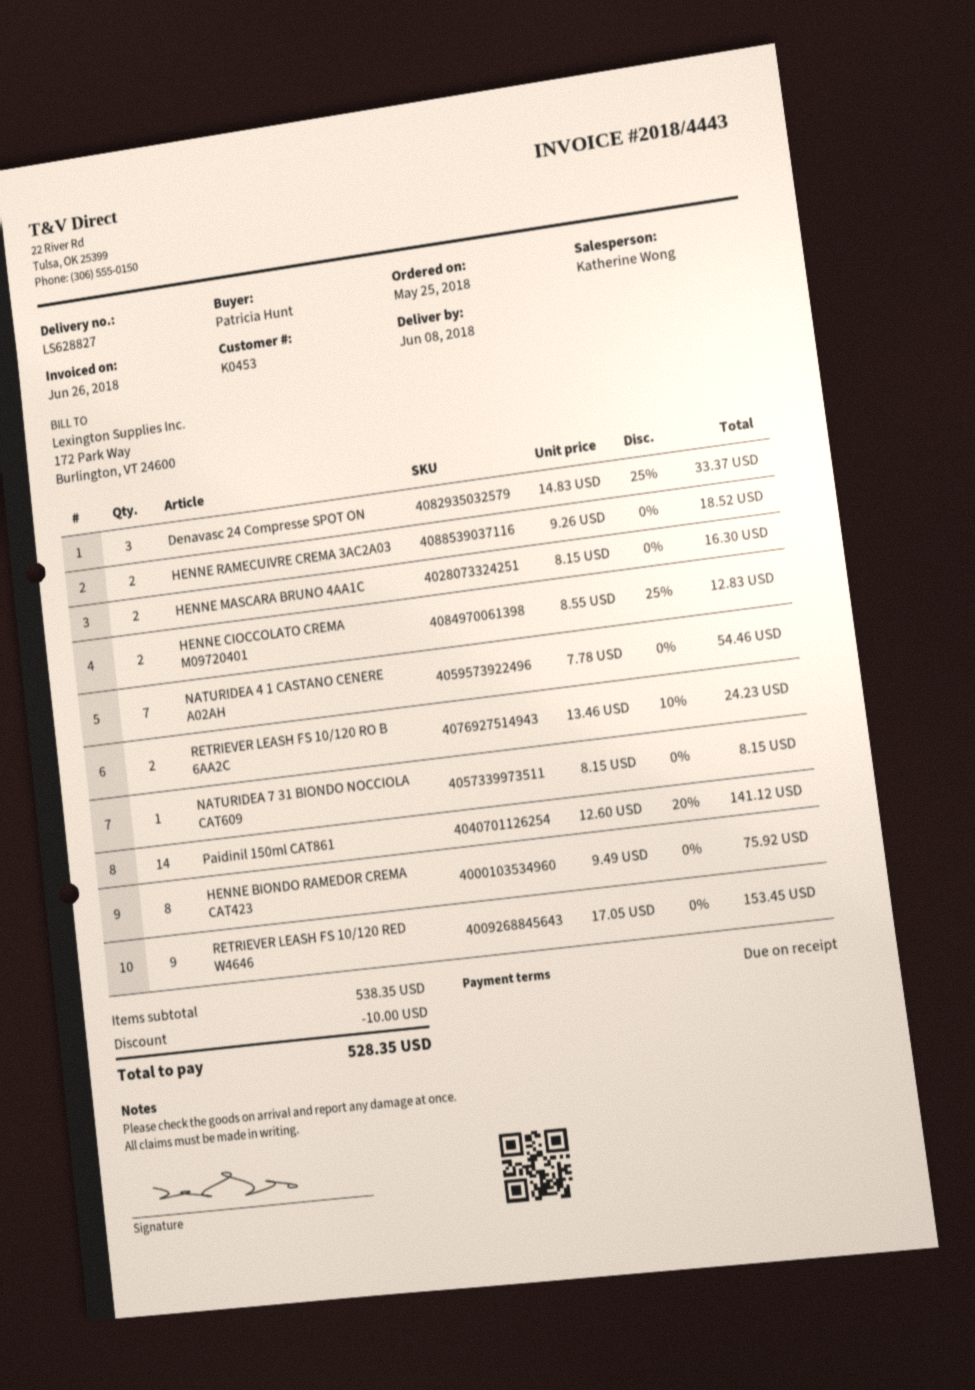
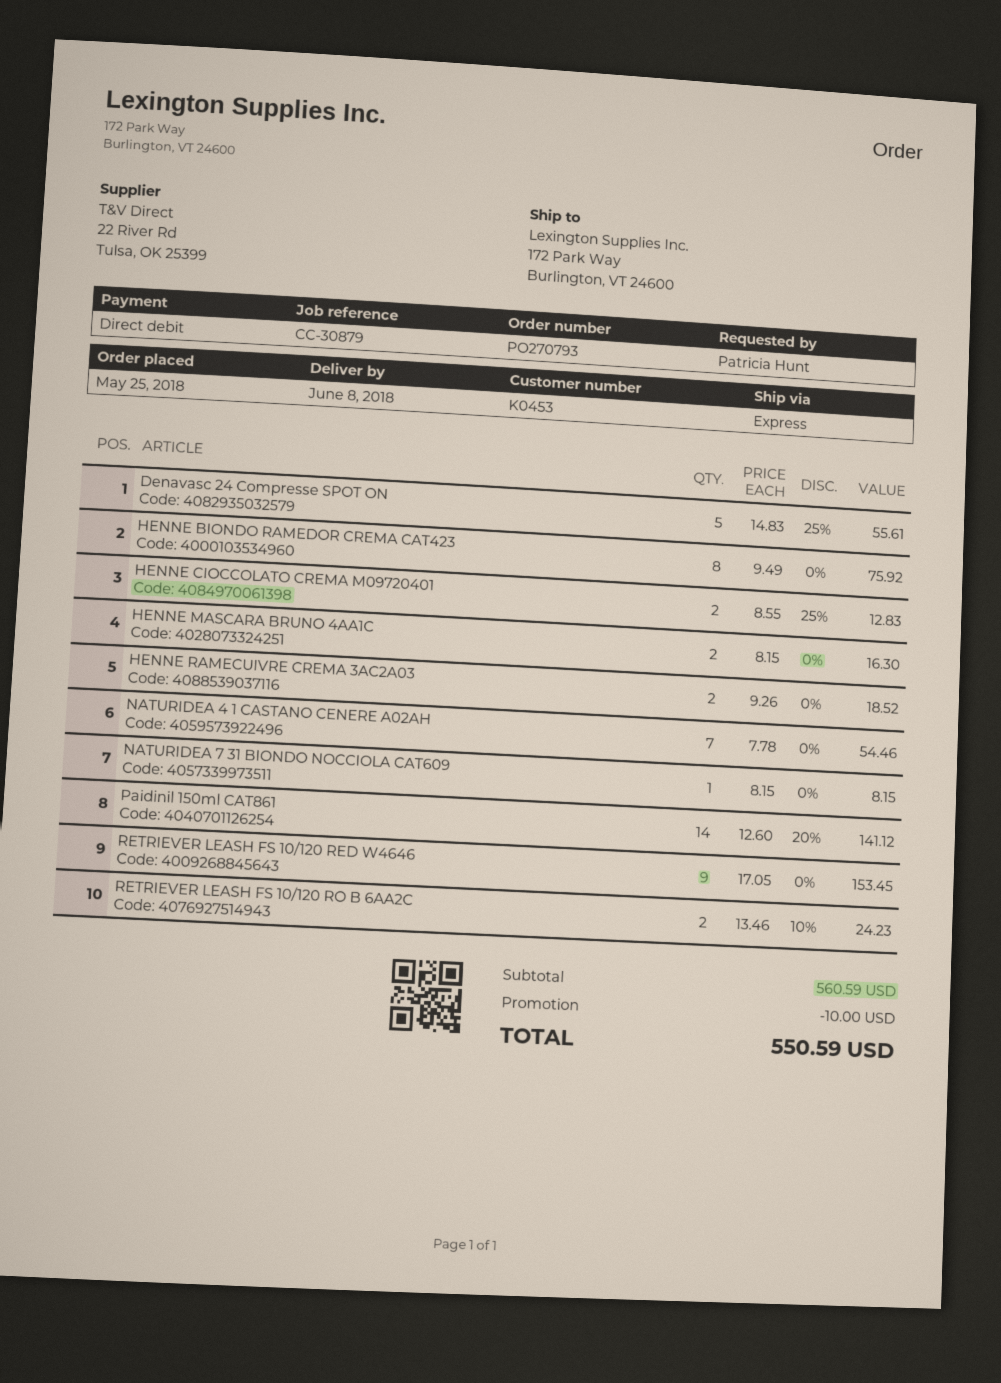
Denavasc 24 Compresse SPOT ON: 3 x 14.83 - 25% = 33.37 -> 5 x 14.83 - 25% = 55.61
subtotal: 538.35 -> 560.59
total: 528.35 -> 550.59

